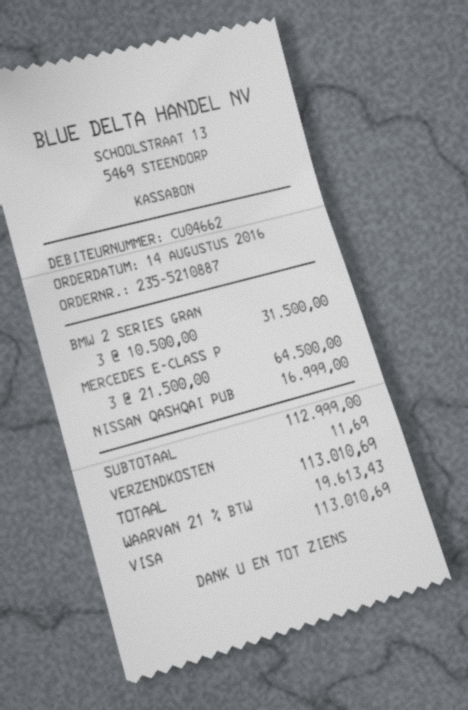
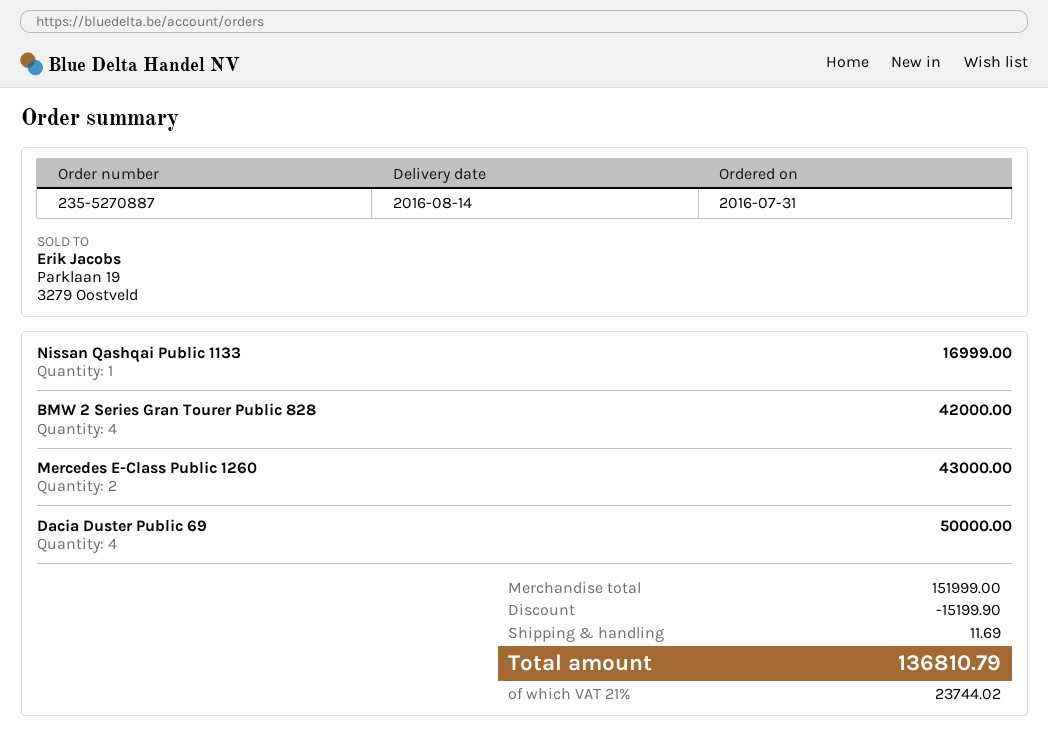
order number: 235-5210887 -> 235-5270887
order date: 2016-08-14 -> 2016-07-31
BMW 2 SERIES GRAN: 3 for 31500.00 -> 4 for 42000.00
MERCEDES E-CLASS P: 3 for 64500.00 -> 2 for 43000.00
Dacia Duster Public 69: none -> 4 for 50000.00
subtotal: 112999.00 -> 151999.00
discount: none -> 15199.90
tax: 21% = 19613.43 -> 21% = 23744.02
total: 113010.69 -> 136810.79

